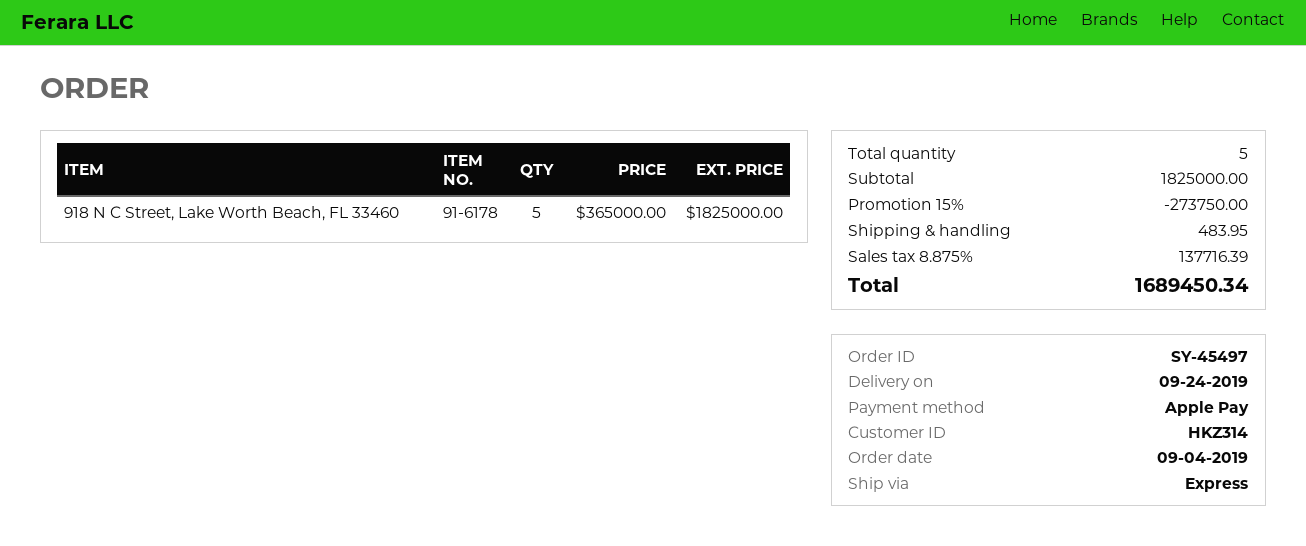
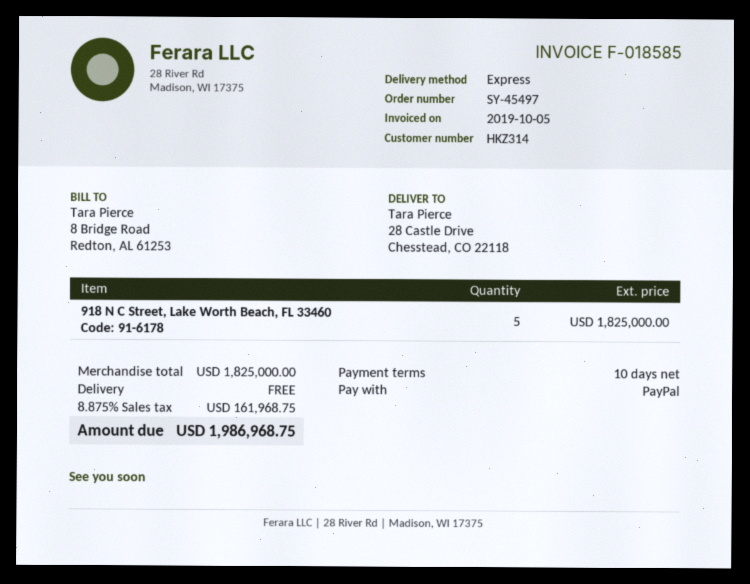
payment method: Apple Pay -> PayPal
discount: 15% = 273750.00 -> none
shipping: 483.95 -> 0.00
tax: 8.875% = 137716.39 -> 8.875% = 161968.75
total: 1689450.34 -> 1986968.75

